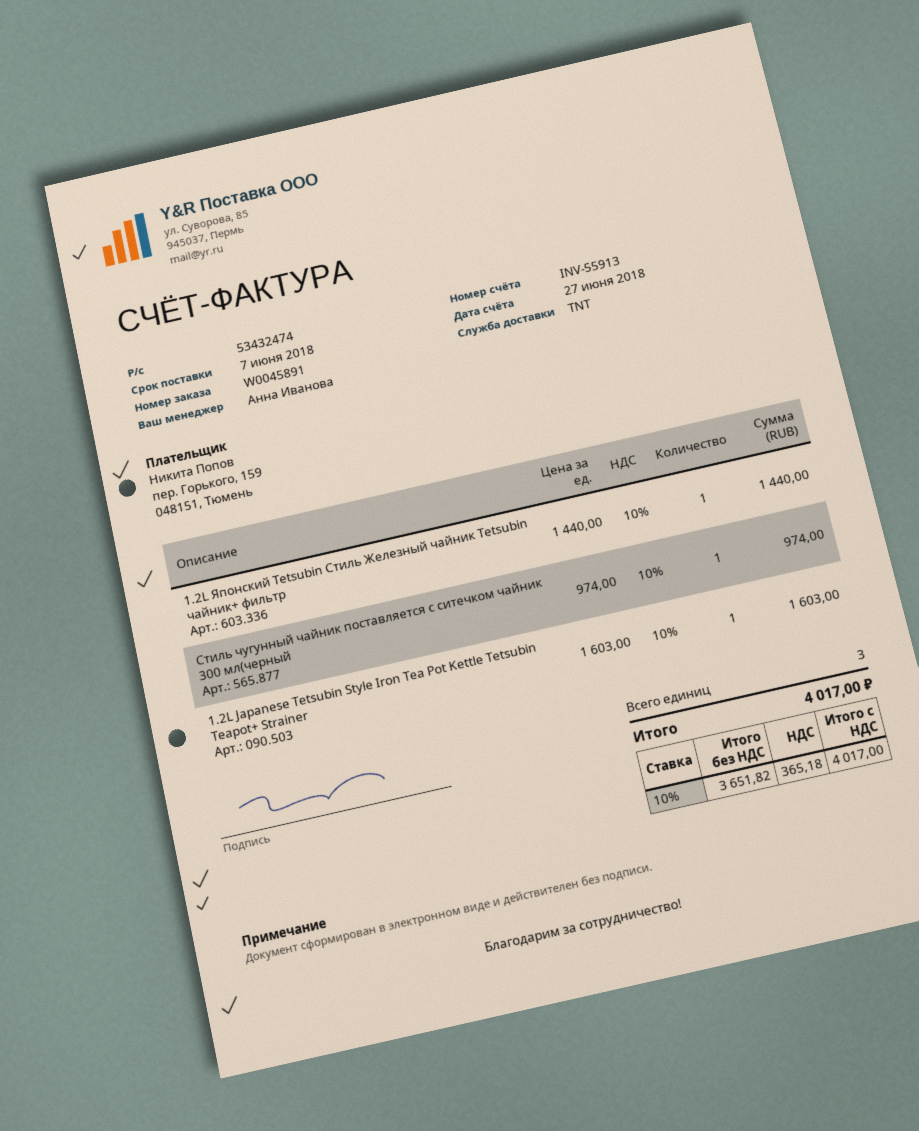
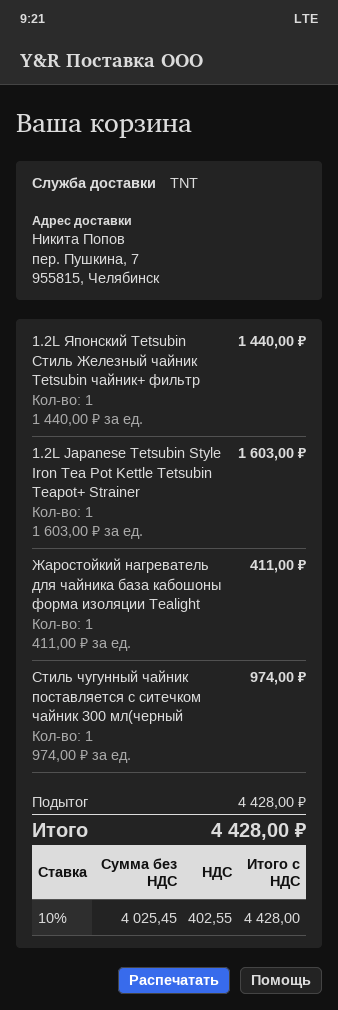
Жаростойкий нагреватель для чайника база кабошоны форма изоляции Tealight: none -> 1 x 411.00 = 411.00
net: 3651.82 -> 4025.45
tax: 10% = 365.18 -> 10% = 402.55
total: 4017.00 -> 4428.00

